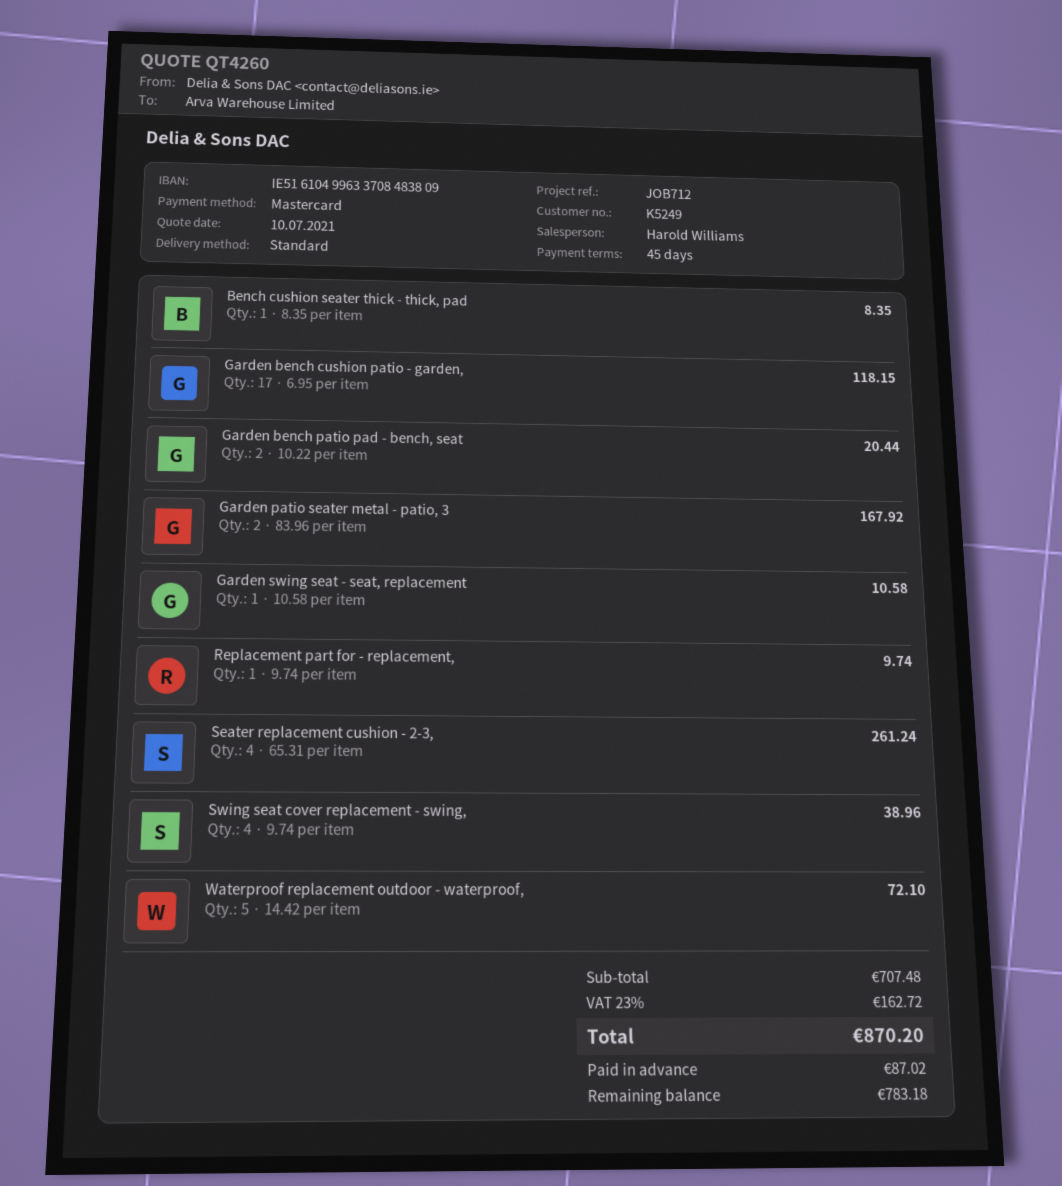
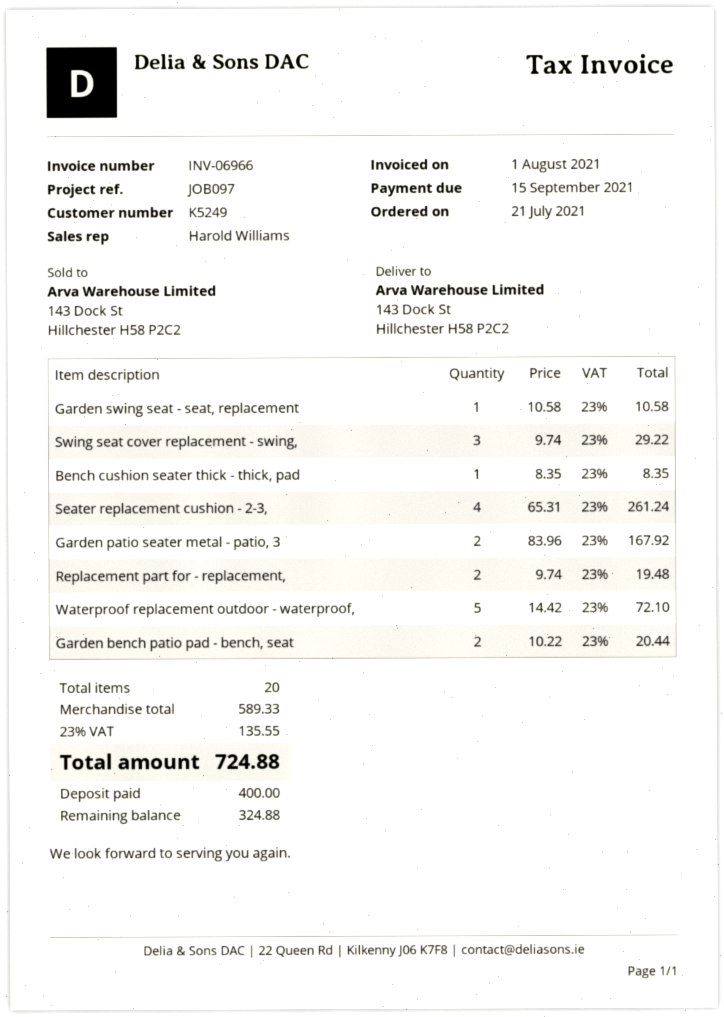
reference: JOB712 -> JOB097
Garden bench cushion patio - garden,: 17 x 6.95 = 118.15 -> none
Replacement part for - replacement,: 1 x 9.74 = 9.74 -> 2 x 9.74 = 19.48
Swing seat cover replacement - swing,: 4 x 9.74 = 38.96 -> 3 x 9.74 = 29.22
subtotal: 707.48 -> 589.33
tax: 23% = 162.72 -> 23% = 135.55
total: 870.20 -> 724.88
deposit: 87.02 -> 400.00
balance: 783.18 -> 324.88

